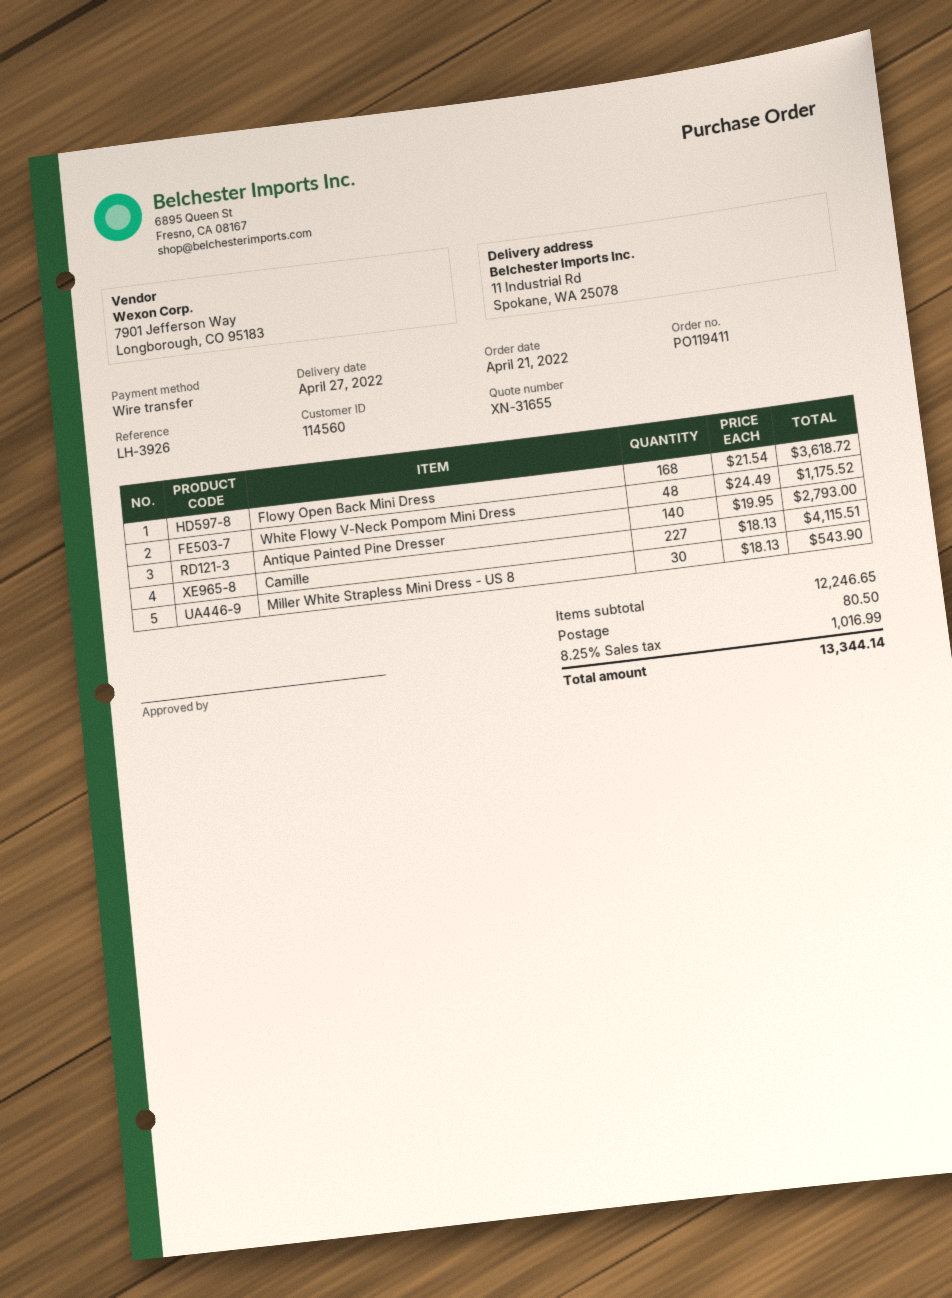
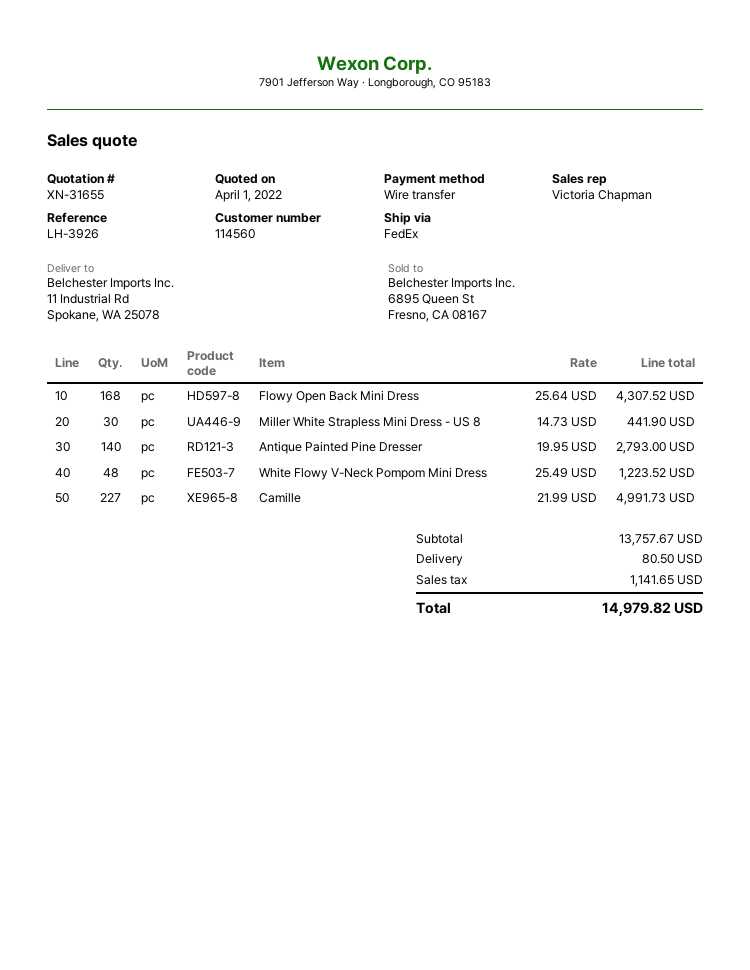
Flowy Open Back Mini Dress: 168 x 21.54 = 3618.72 -> 168 x 25.64 = 4307.52
White Flowy V-Neck Pompom Mini Dress: 48 x 24.49 = 1175.52 -> 48 x 25.49 = 1223.52
Camille: 227 x 18.13 = 4115.51 -> 227 x 21.99 = 4991.73
Miller White Strapless Mini Dress - US 8: 30 x 18.13 = 543.90 -> 30 x 14.73 = 441.90
subtotal: 12246.65 -> 13757.67
tax: 1016.99 -> 1141.65
total: 13344.14 -> 14979.82

